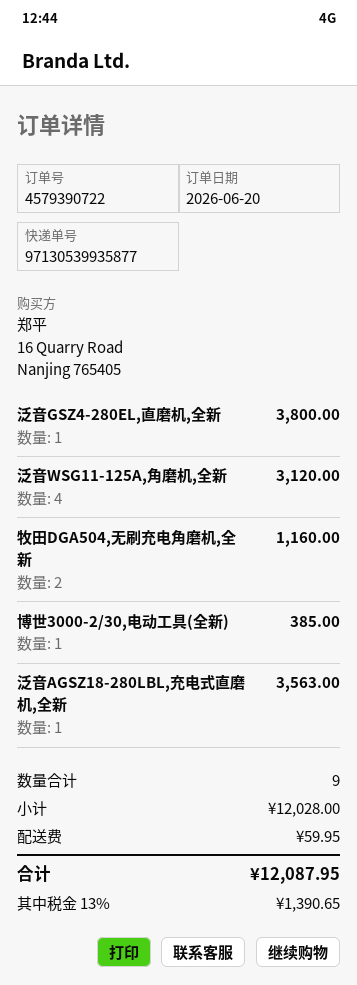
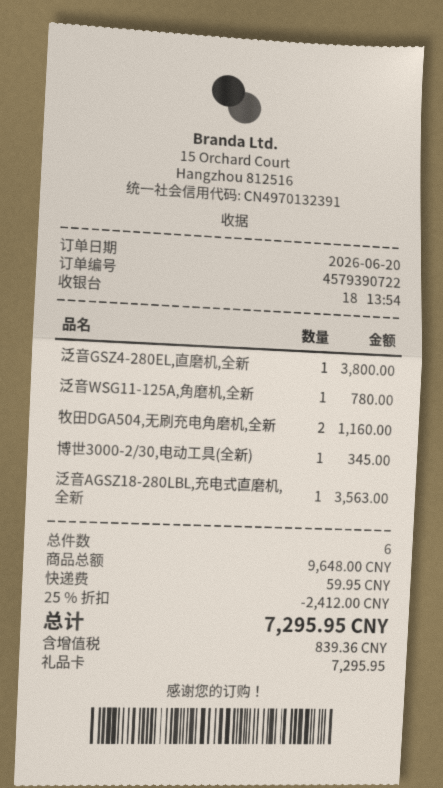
泛音WSG11-125A,角磨机,全新: 4 for 3120.00 -> 1 for 780.00
博世3000-2/30,电动工具(全新): 1 for 385.00 -> 1 for 345.00
total quantity: 9 -> 6
subtotal: 12028.00 -> 9648.00
discount: none -> 25% = 2412.00
tax: 1390.65 -> 839.36
total: 12087.95 -> 7295.95

